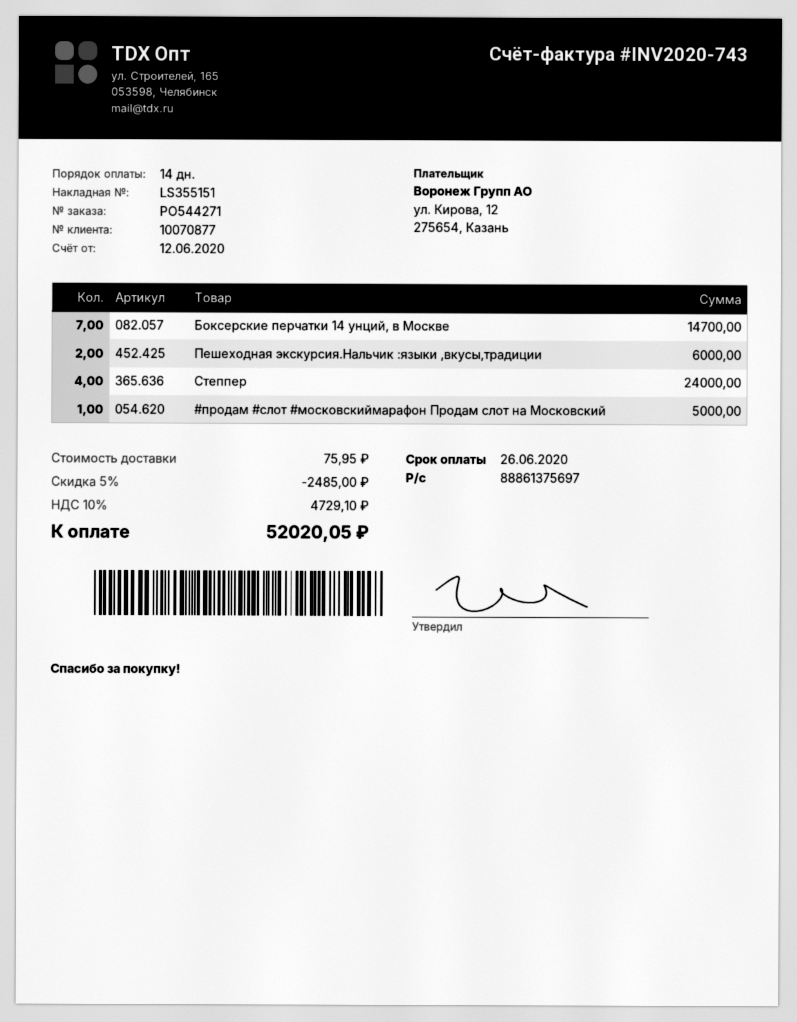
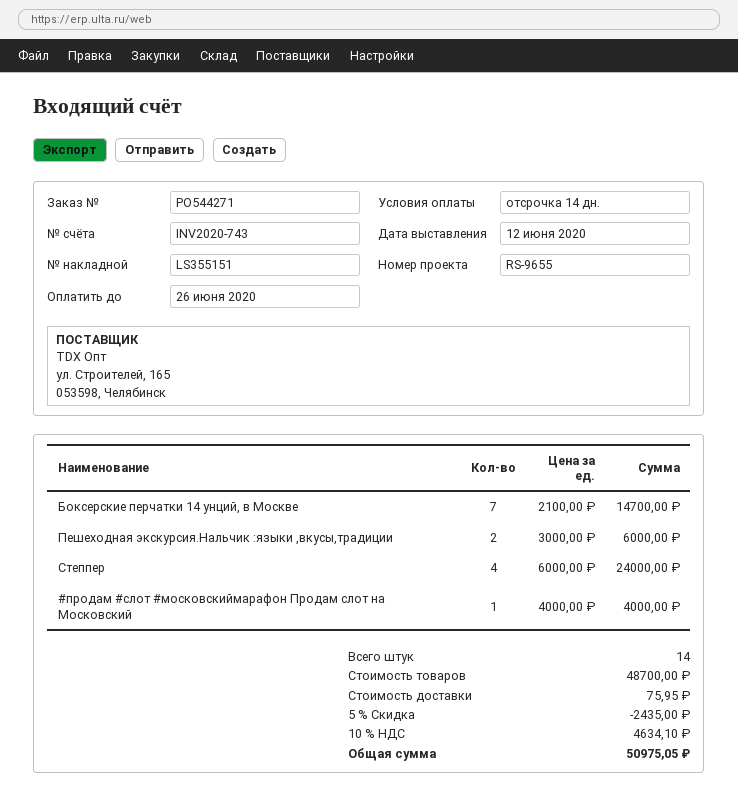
#продам #слот #московскиймарафон Продам слот на Московский: 1 for 5000.00 -> 1 for 4000.00
discount: 5% = 2485.00 -> 5% = 2435.00
tax: 10% = 4729.10 -> 10% = 4634.10
total: 52020.05 -> 50975.05

